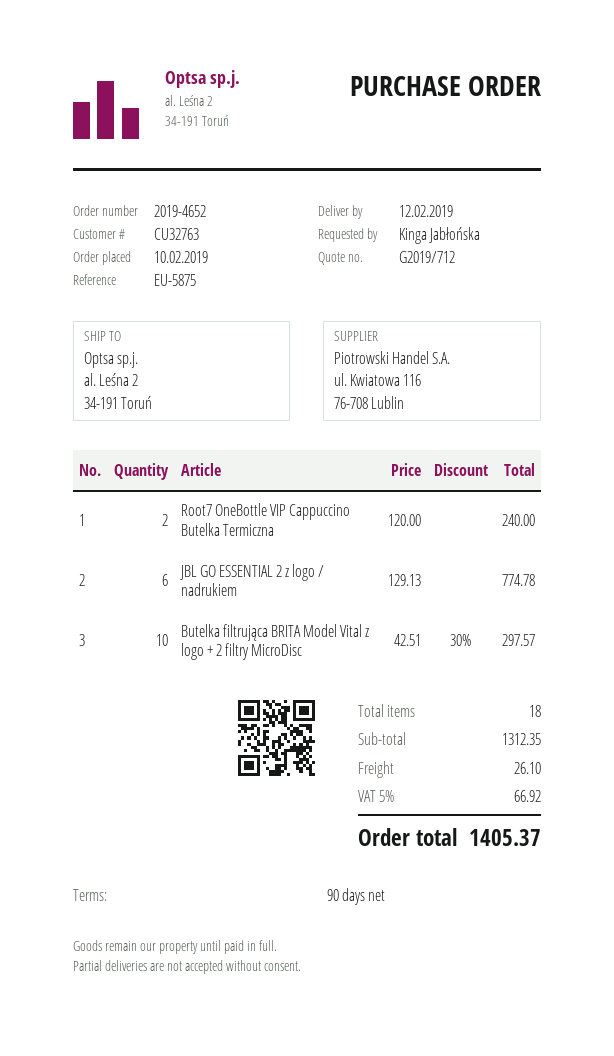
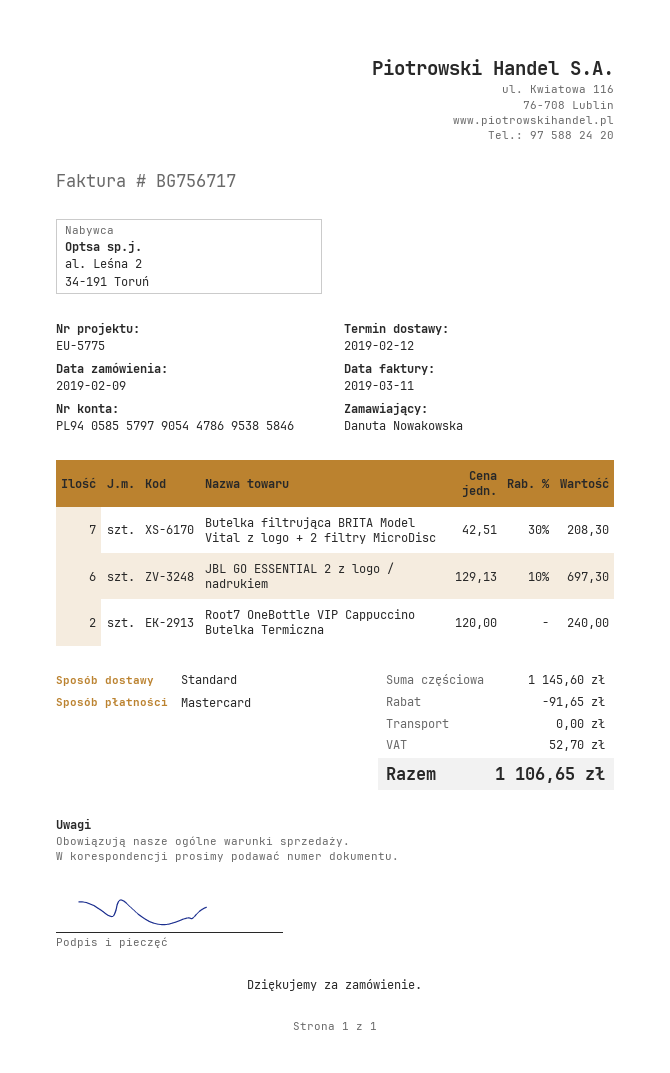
order date: 2019-02-10 -> 2019-02-09
reference: EU-5875 -> EU-5775
ordered by: Kinga Jabłońska -> Danuta Nowakowska
JBL GO ESSENTIAL 2 z logo / nadrukiem: 6 x 129.13 = 774.78 -> 6 x 129.13 - 10% = 697.30
Butelka filtrująca BRITA Model Vital z logo + 2 filtry MicroDisc: 10 x 42.51 - 30% = 297.57 -> 7 x 42.51 - 30% = 208.30
subtotal: 1312.35 -> 1145.60
discount: none -> 91.65
shipping: 26.10 -> 0.00
tax: 66.92 -> 52.70
total: 1405.37 -> 1106.65

